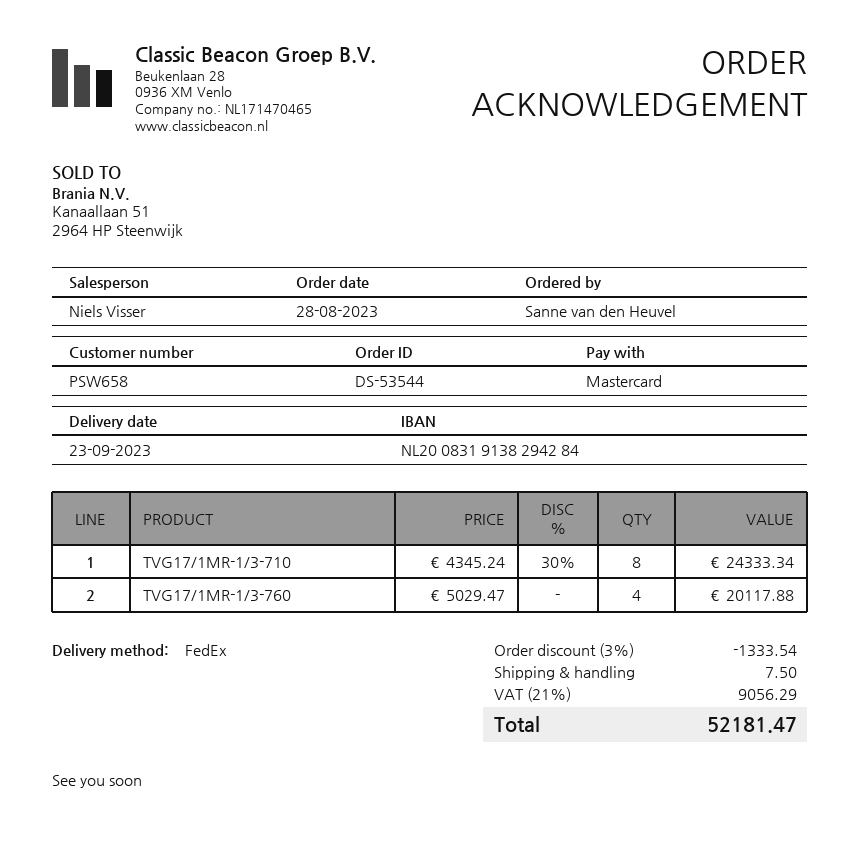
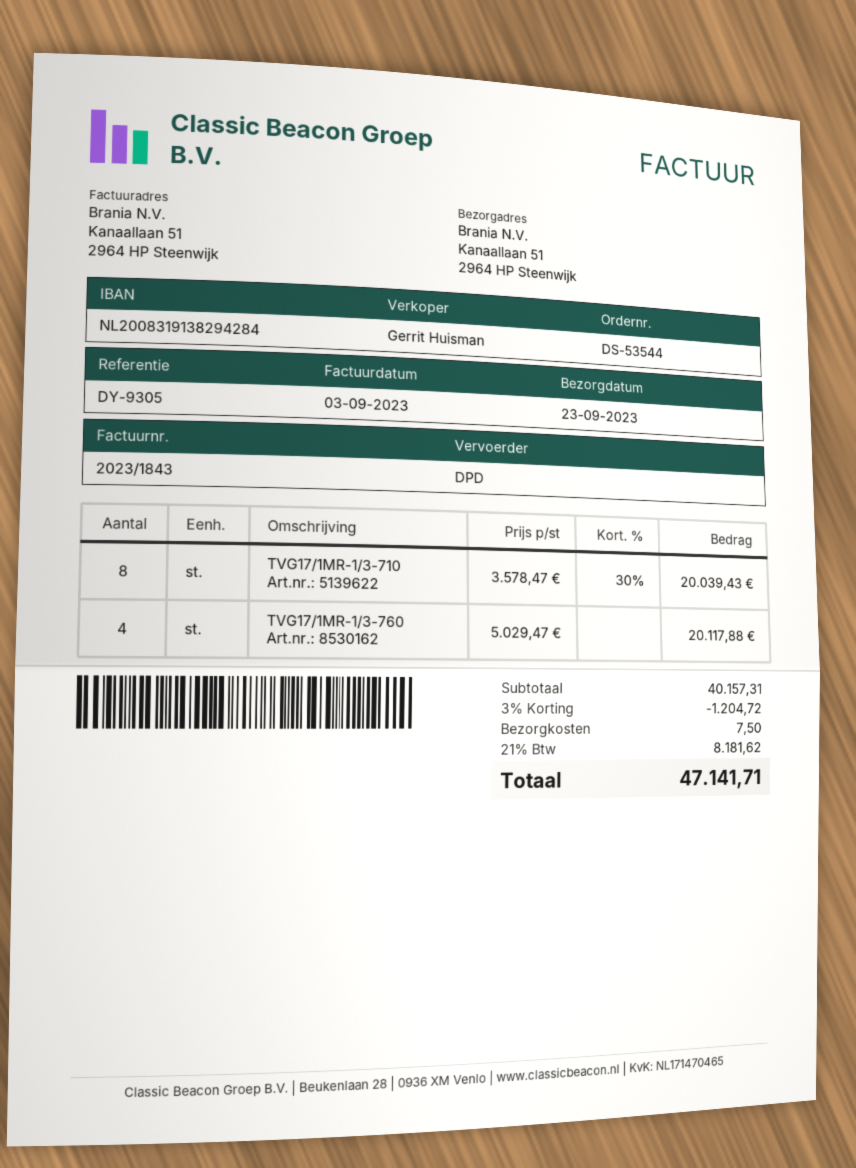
sales rep: Niels Visser -> Gerrit Huisman
shipping method: FedEx -> DPD
TVG17/1MR-1/3-710: 8 x 4345.24 - 30% = 24333.34 -> 8 x 3578.47 - 30% = 20039.43
discount: 3% = 1333.54 -> 3% = 1204.72
tax: 21% = 9056.29 -> 21% = 8181.62
total: 52181.47 -> 47141.71

